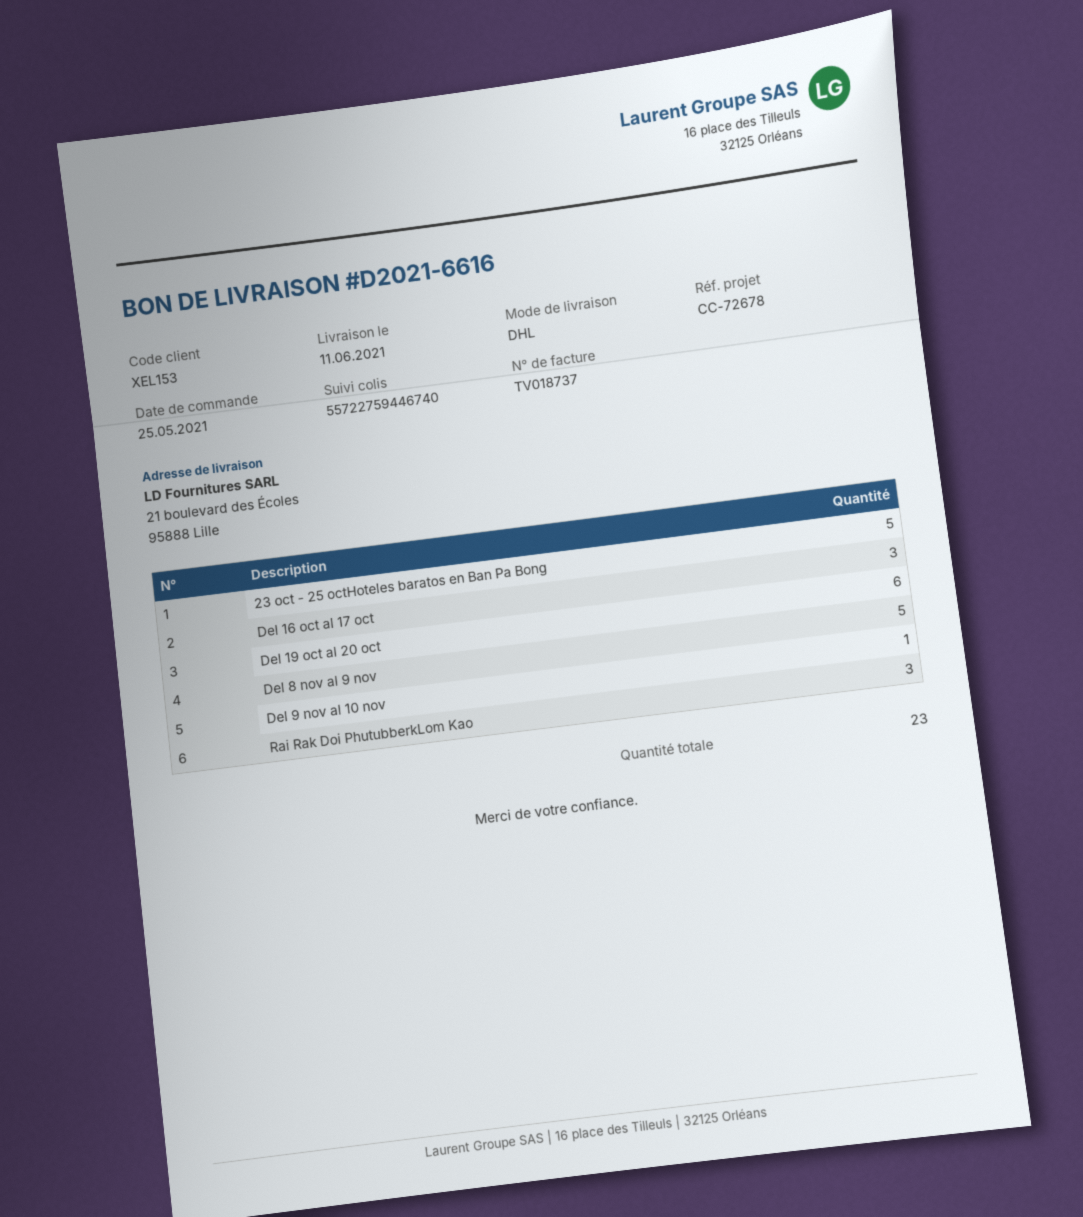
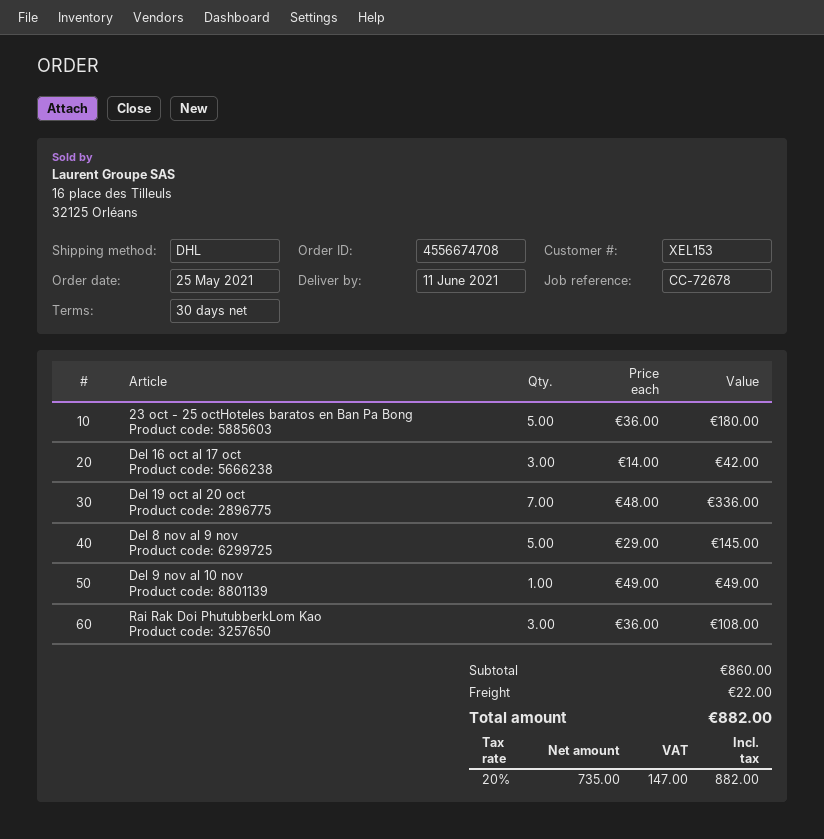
Del 19 oct al 20 oct: 6 -> 7

